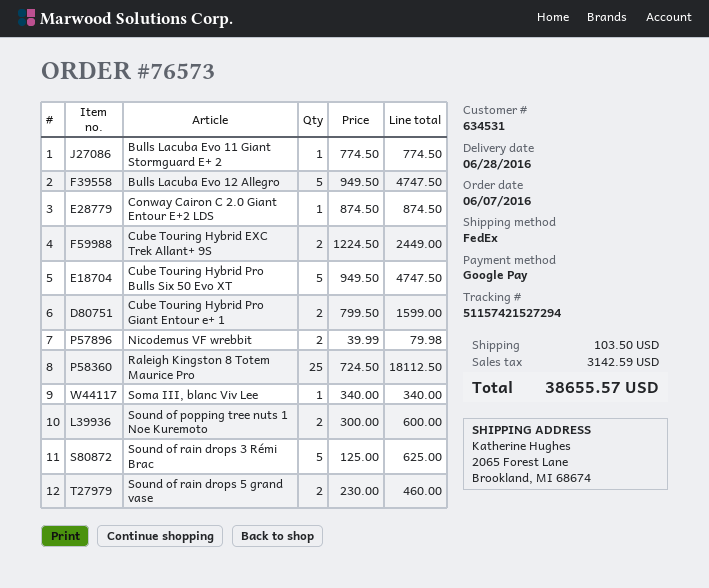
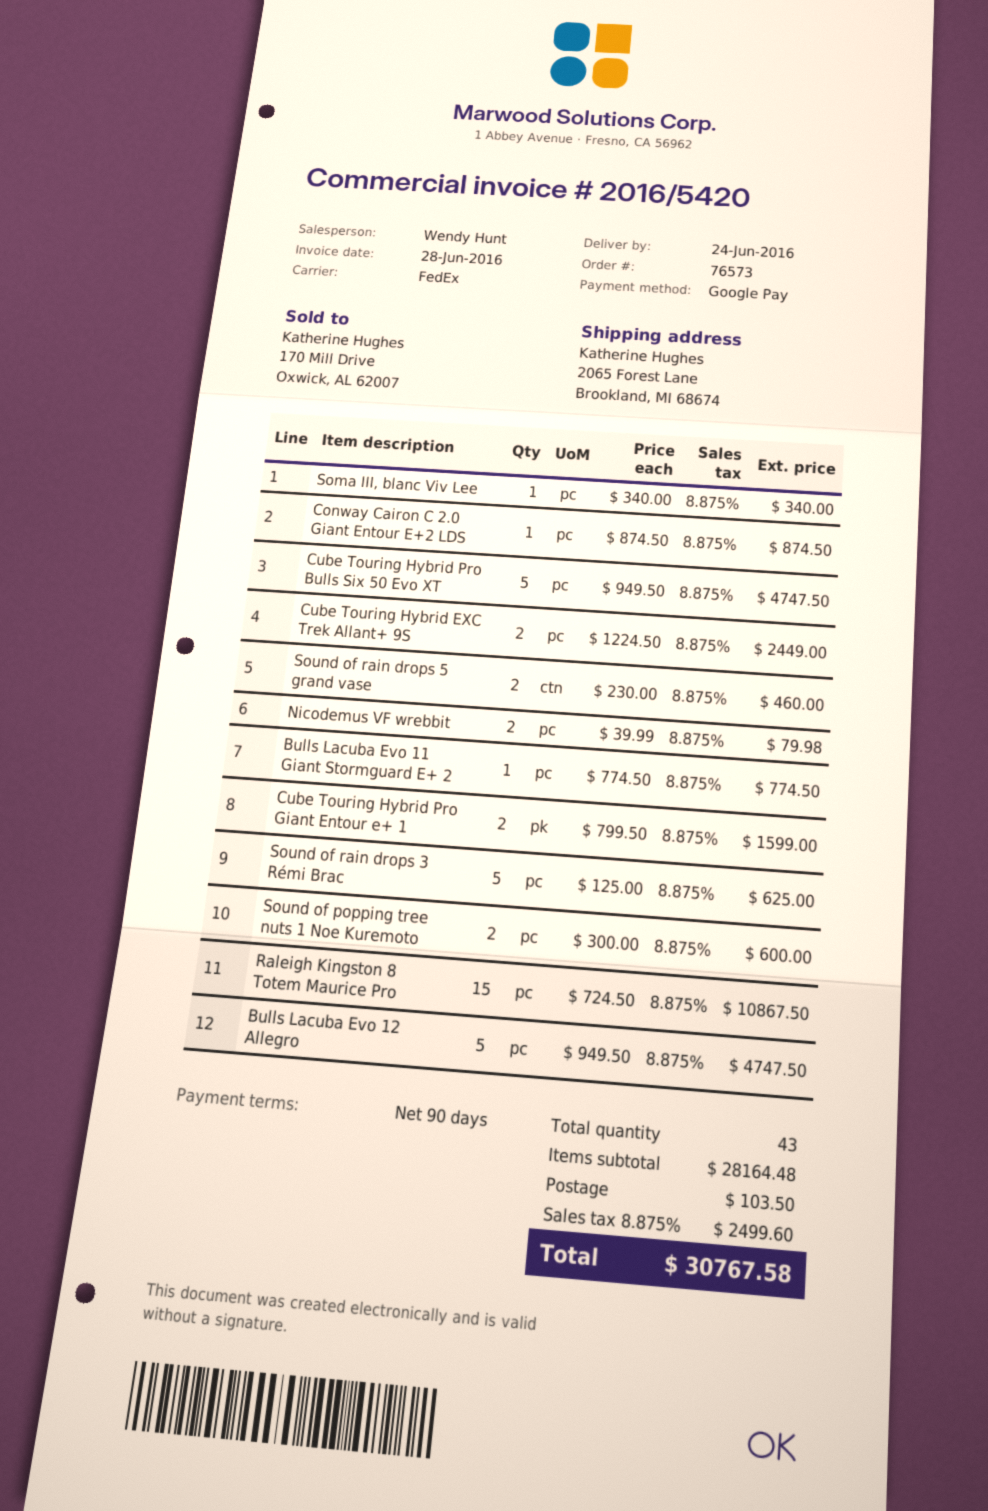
delivery date: 2016-06-28 -> 2016-06-24
Raleigh Kingston 8 Totem Maurice Pro: 25 x 724.50 = 18112.50 -> 15 x 724.50 = 10867.50
tax: 3142.59 -> 2499.60
total: 38655.57 -> 30767.58

